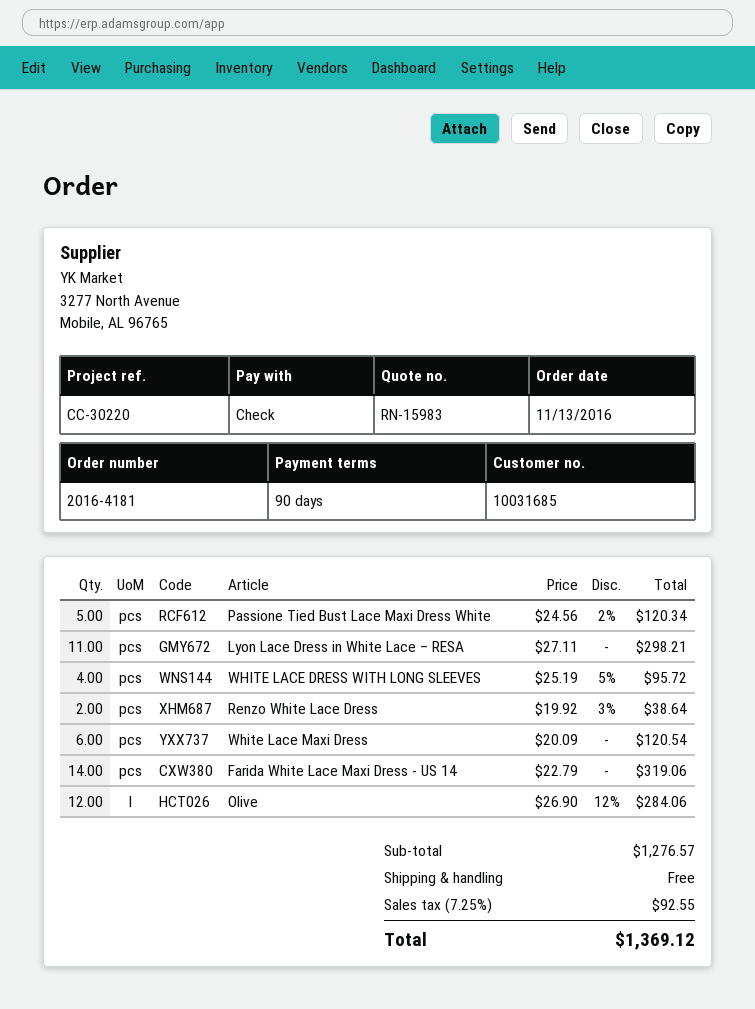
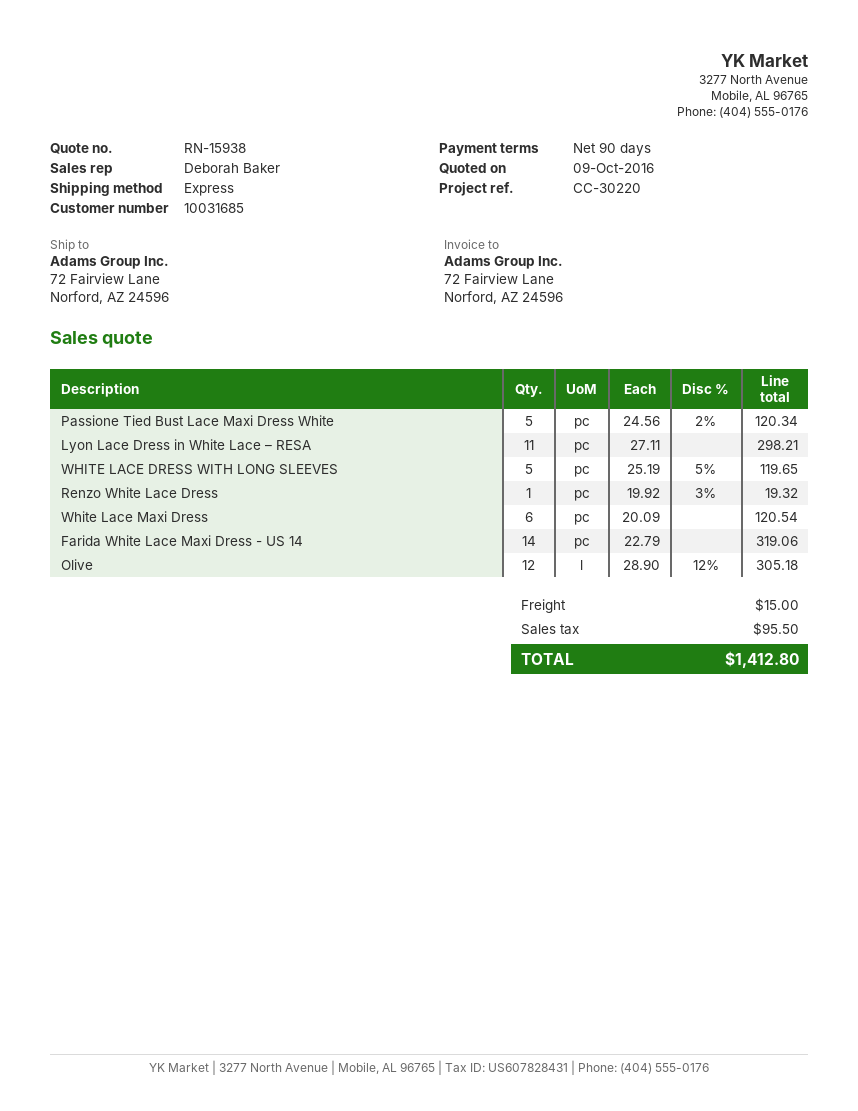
quote number: RN-15983 -> RN-15938
WHITE LACE DRESS WITH LONG SLEEVES: 4 x 25.19 - 5% = 95.72 -> 5 x 25.19 - 5% = 119.65
Renzo White Lace Dress: 2 x 19.92 - 3% = 38.64 -> 1 x 19.92 - 3% = 19.32
Olive: 12 x 26.90 - 12% = 284.06 -> 12 x 28.90 - 12% = 305.18
shipping: 0.00 -> 15.00
tax: 92.55 -> 95.50
total: 1369.12 -> 1412.80

